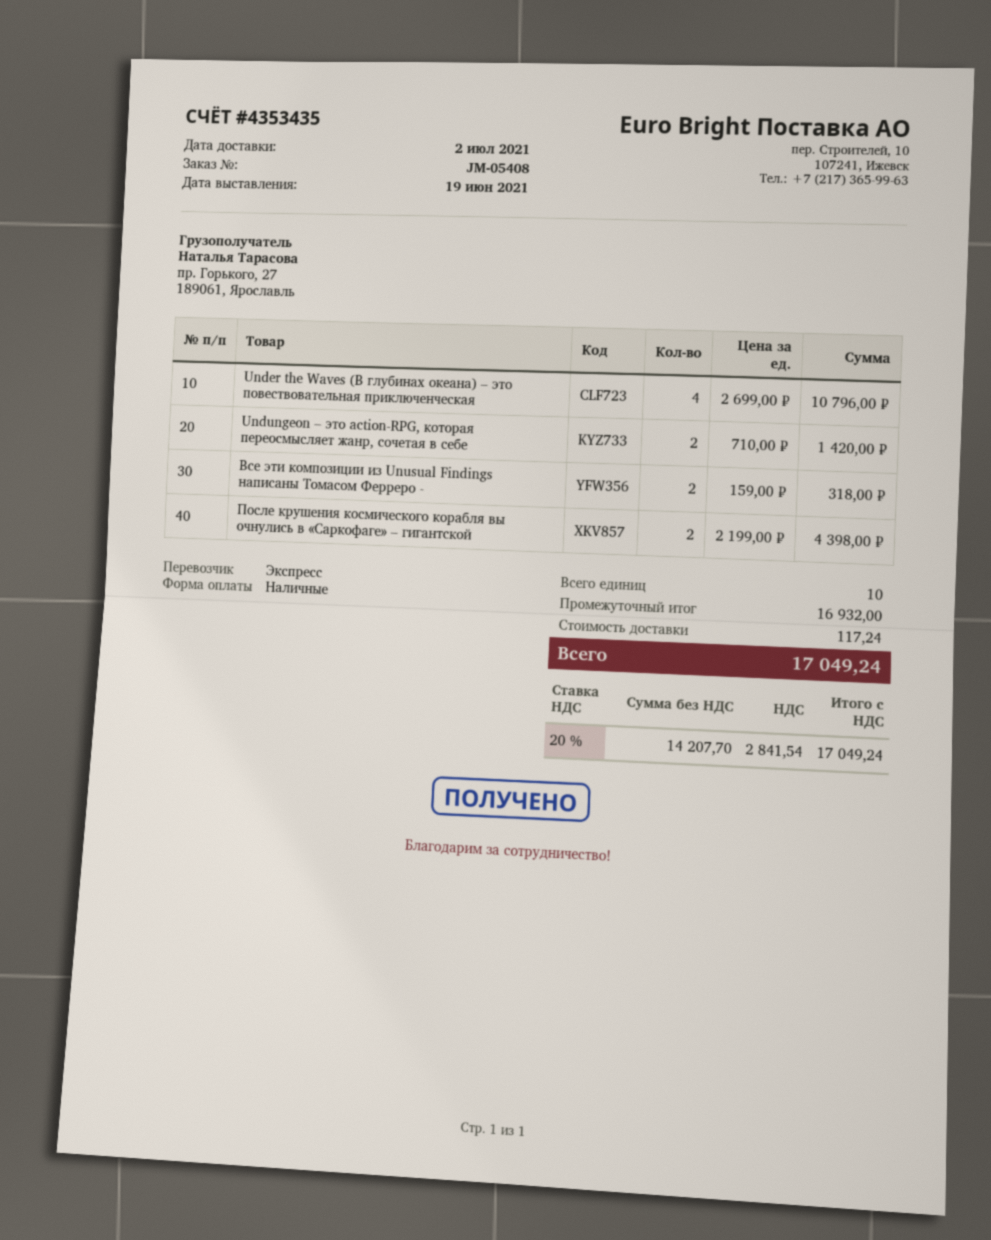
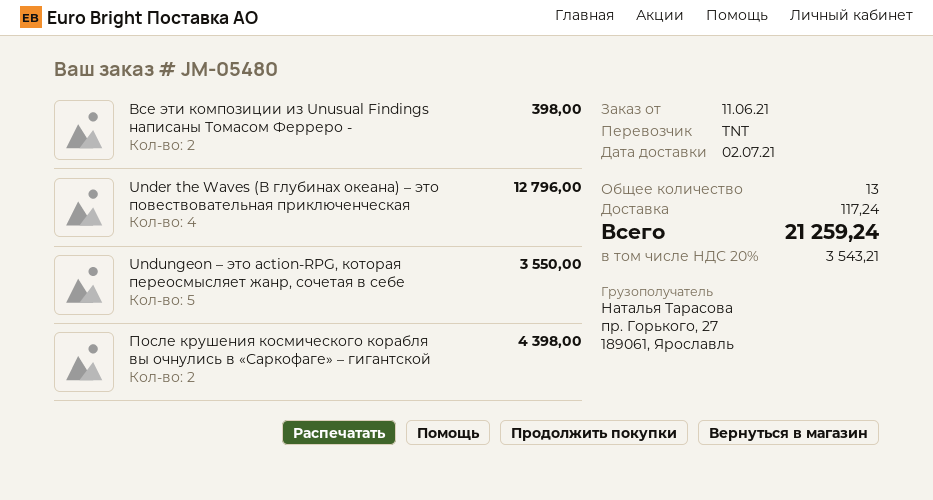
order number: JM-05408 -> JM-05480
shipping method: express -> TNT
Under the Waves (В глубинах океана) – это повествовательная приключенческая: 4 for 10796.00 -> 4 for 12796.00
Undungeon – это action-RPG, которая переосмысляет жанр, сочетая в себе: 2 for 1420.00 -> 5 for 3550.00
Все эти композиции из Unusual Findings написаны Томасом Ферреро -: 2 for 318.00 -> 2 for 398.00
total quantity: 10 -> 13
tax: 20% = 2841.54 -> 20% = 3543.21
total: 17049.24 -> 21259.24

